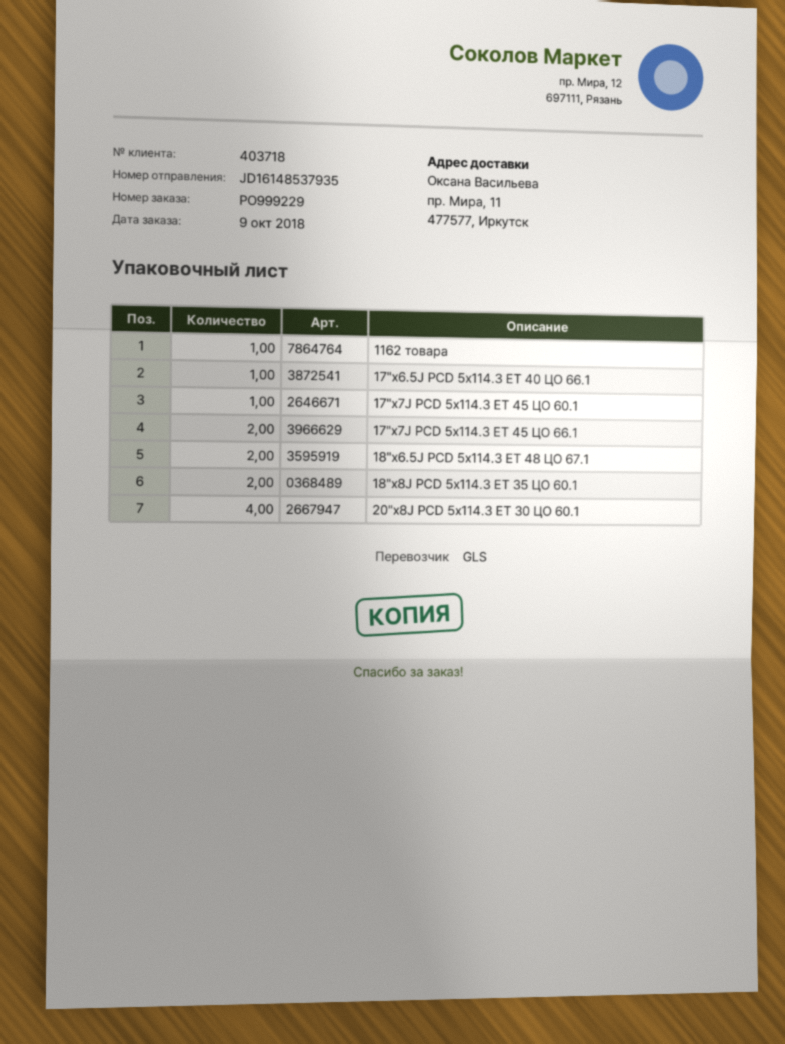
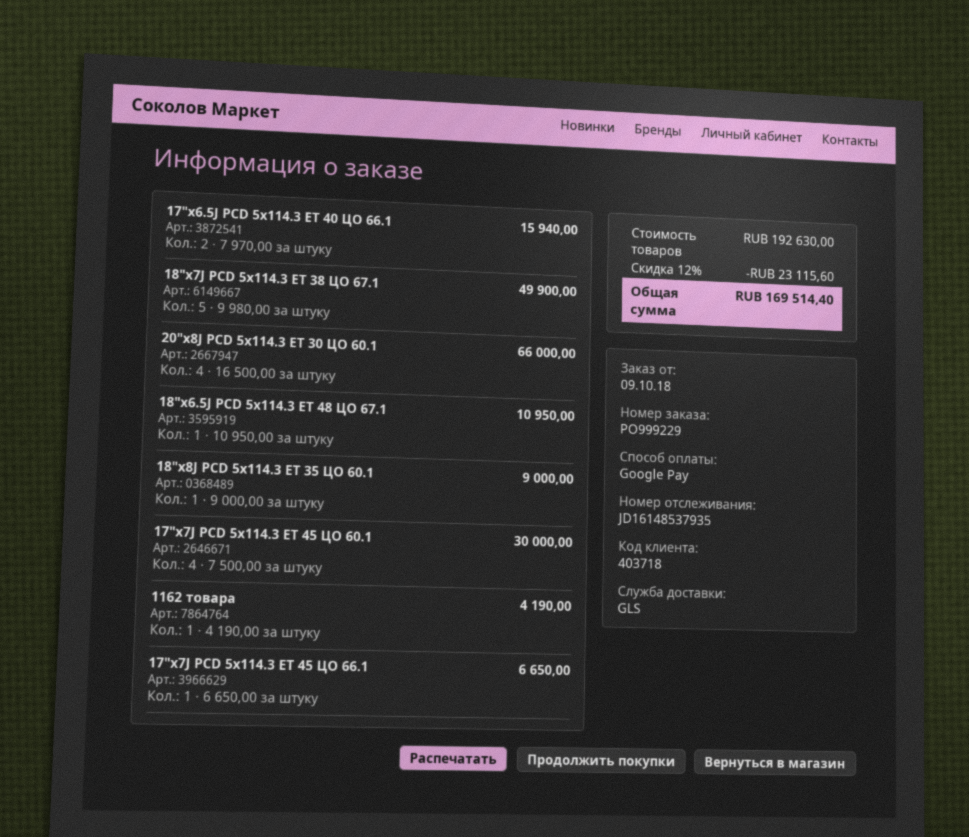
17"x6.5J PCD 5x114.3 ЕТ 40 ЦО 66.1: 1 -> 2
17"x7J PCD 5x114.3 ЕТ 45 ЦО 60.1: 1 -> 4
17"x7J PCD 5x114.3 ЕТ 45 ЦО 66.1: 2 -> 1
18"x6.5J PCD 5x114.3 ЕТ 48 ЦО 67.1: 2 -> 1
18"x8J PCD 5x114.3 ЕТ 35 ЦО 60.1: 2 -> 1
18"x7J PCD 5x114.3 ЕТ 38 ЦО 67.1: none -> 5

